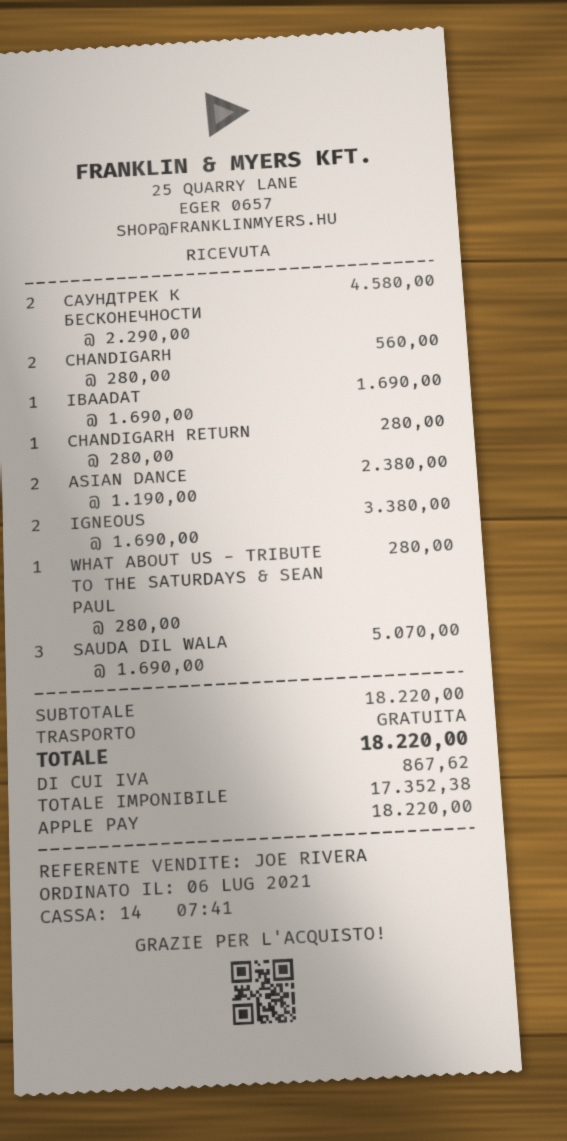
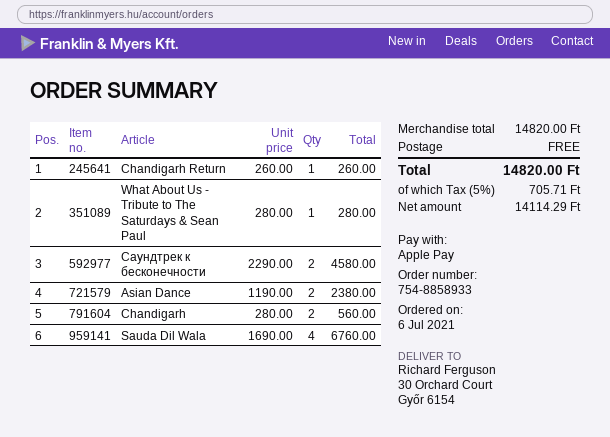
IBAADAT: 1 x 1690.00 = 1690.00 -> none
CHANDIGARH RETURN: 1 x 280.00 = 280.00 -> 1 x 260.00 = 260.00
IGNEOUS: 2 x 1690.00 = 3380.00 -> none
SAUDA DIL WALA: 3 x 1690.00 = 5070.00 -> 4 x 1690.00 = 6760.00
subtotal: 18220.00 -> 14820.00
net: 17352.38 -> 14114.29
tax: 867.62 -> 705.71
total: 18220.00 -> 14820.00

